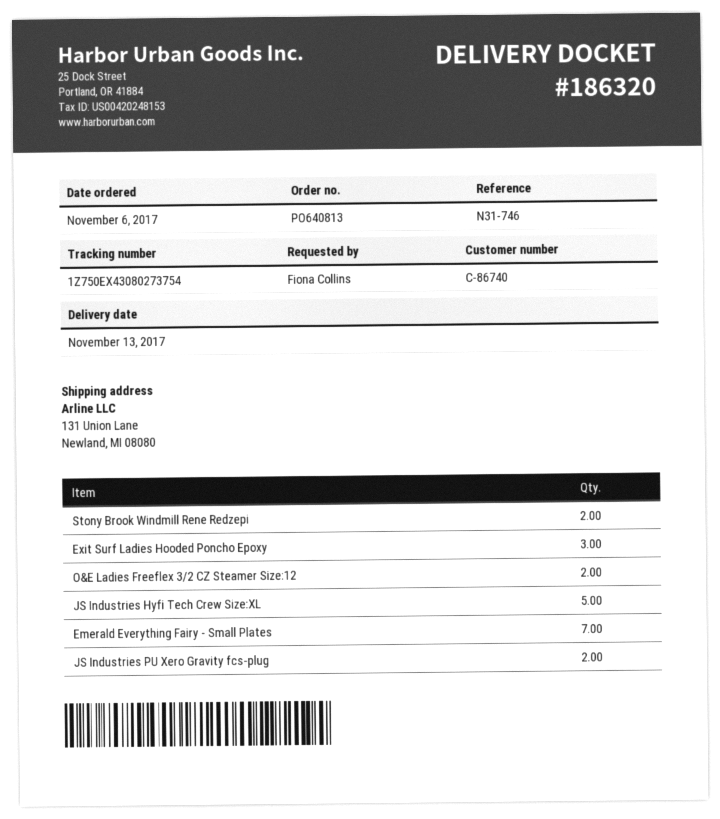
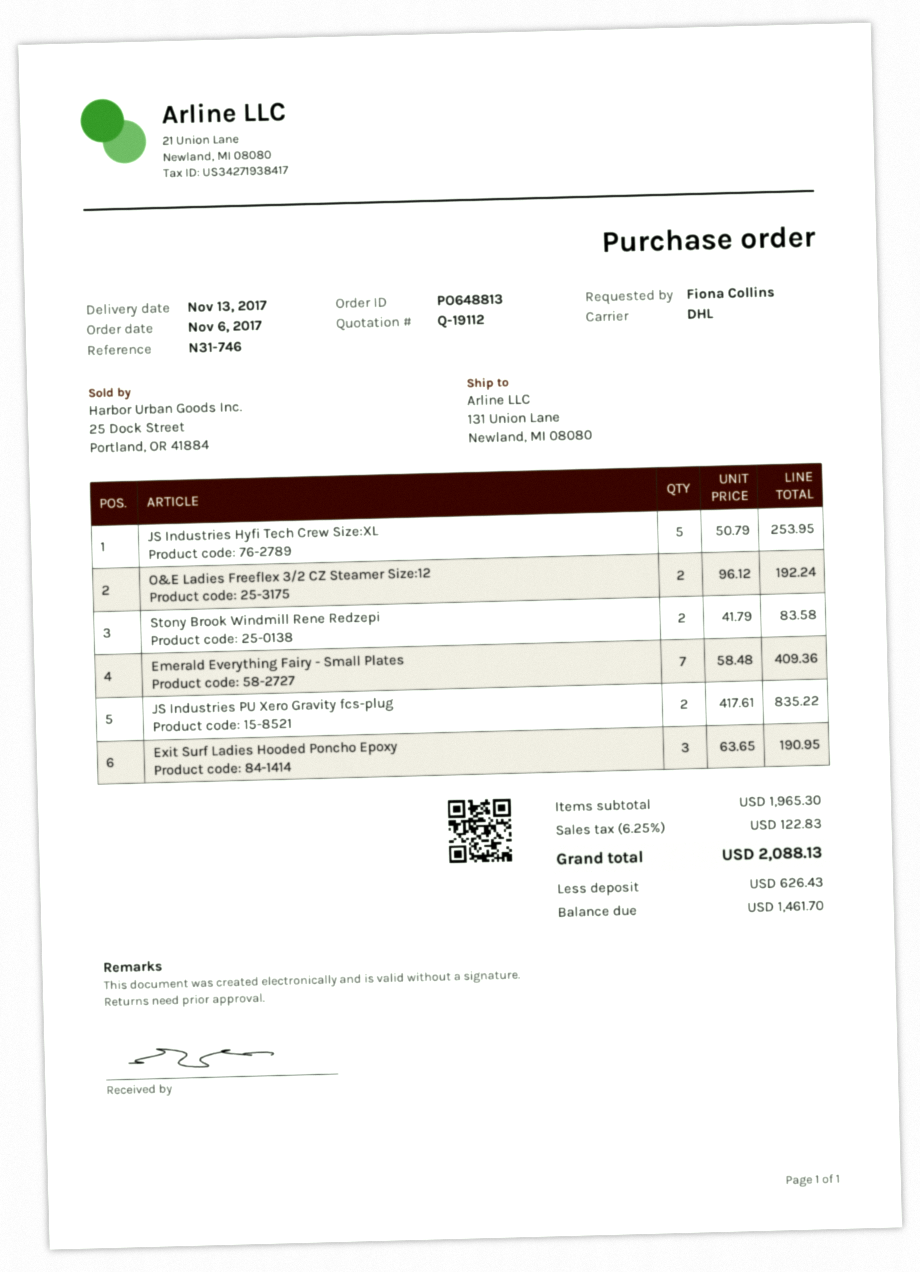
order number: PO640813 -> PO648813

